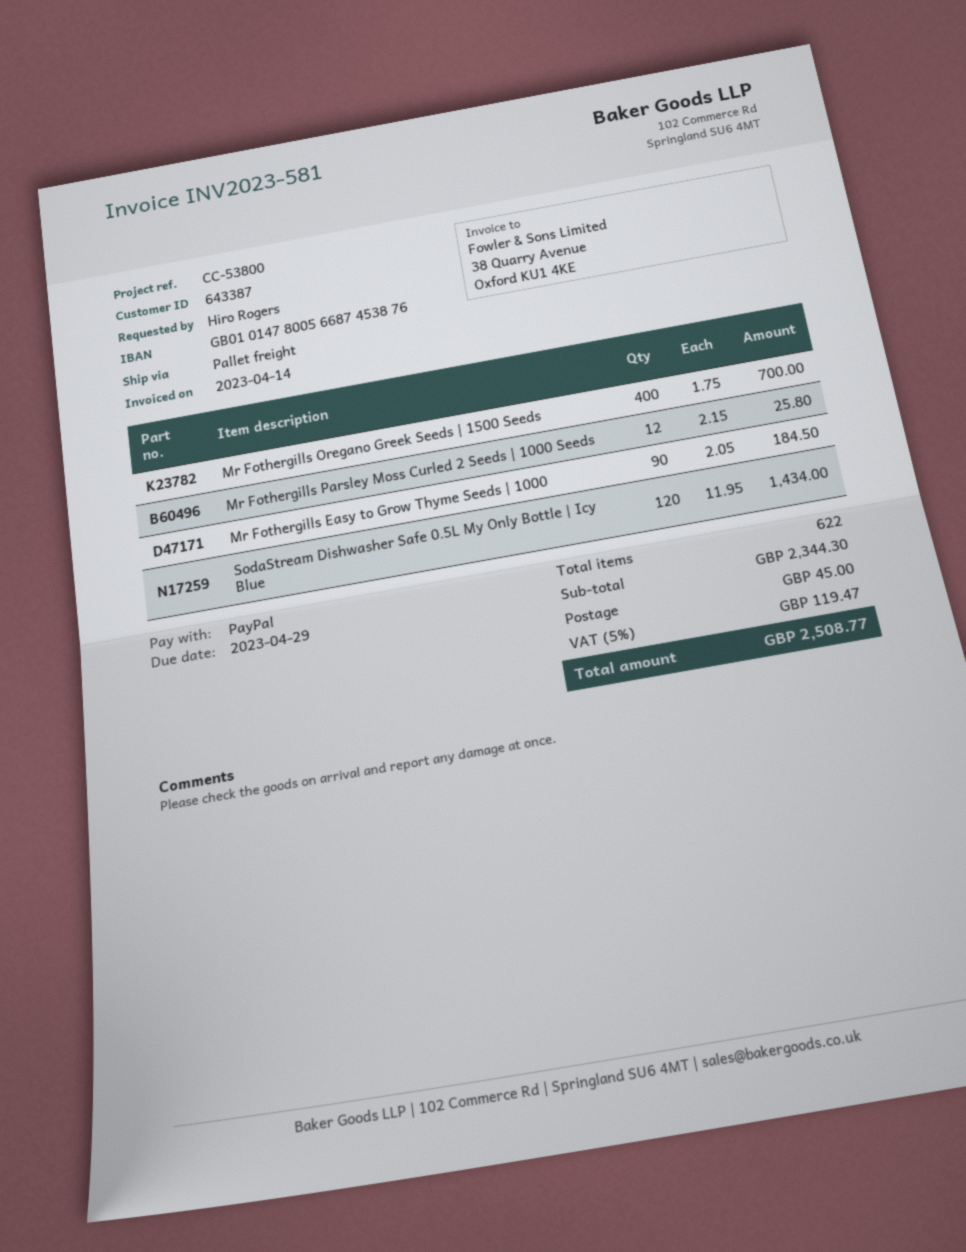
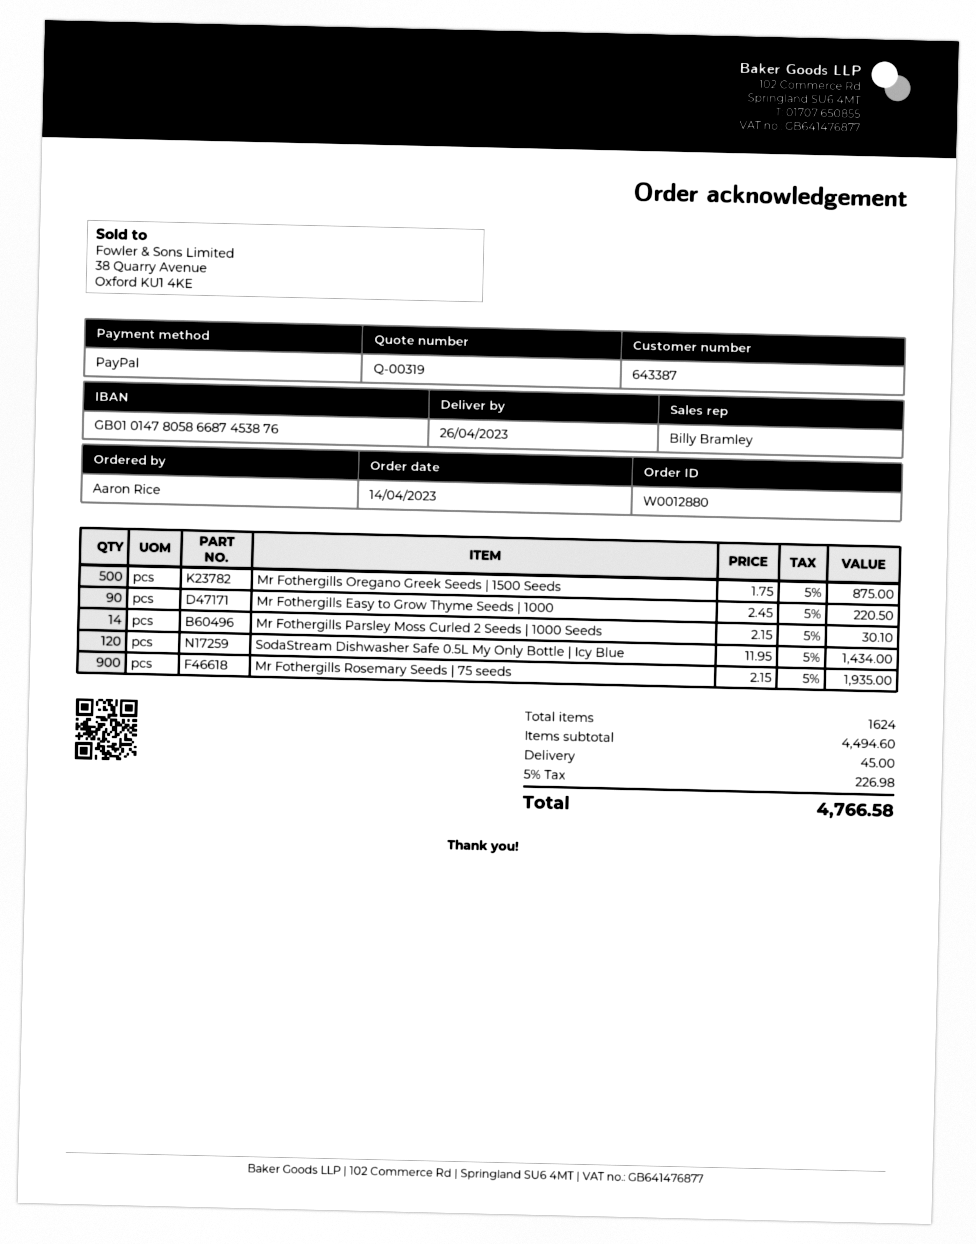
ordered by: Hiro Rogers -> Aaron Rice
bank account: GB01014780056687453876 -> GB01014780586687453876
Mr Fothergills Oregano Greek Seeds | 1500 Seeds: 400 x 1.75 = 700.00 -> 500 x 1.75 = 875.00
Mr Fothergills Parsley Moss Curled 2 Seeds | 1000 Seeds: 12 x 2.15 = 25.80 -> 14 x 2.15 = 30.10
Mr Fothergills Easy to Grow Thyme Seeds | 1000: 90 x 2.05 = 184.50 -> 90 x 2.45 = 220.50
Mr Fothergills Rosemary Seeds | 75 seeds: none -> 900 x 2.15 = 1935.00
total quantity: 622 -> 1624
subtotal: 2344.30 -> 4494.60
tax: 5% = 119.47 -> 5% = 226.98
total: 2508.77 -> 4766.58

